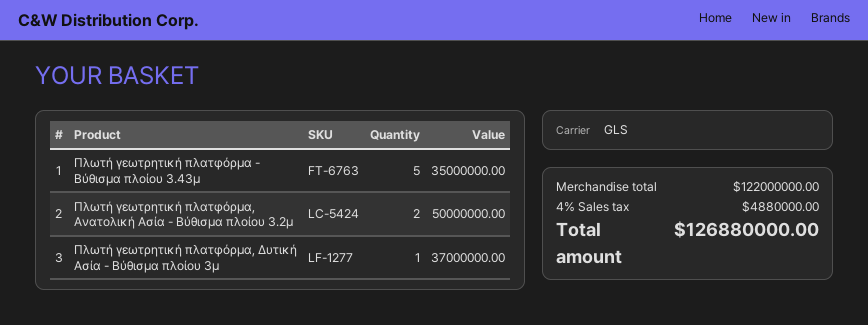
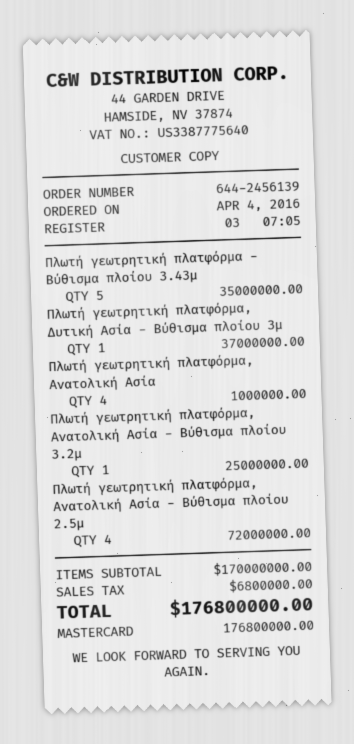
Πλωτή γεωτρητική πλατφόρμα, Ανατολική Ασία - Βύθισμα πλοίου 3.2μ: 2 for 50000000.00 -> 1 for 25000000.00
Πλωτή γεωτρητική πλατφόρμα, Ανατολική Ασία: none -> 4 for 1000000.00
Πλωτή γεωτρητική πλατφόρμα, Ανατολική Ασία - Βύθισμα πλοίου 2.5μ: none -> 4 for 72000000.00
subtotal: 122000000.00 -> 170000000.00
tax: 4880000.00 -> 6800000.00
total: 126880000.00 -> 176800000.00

